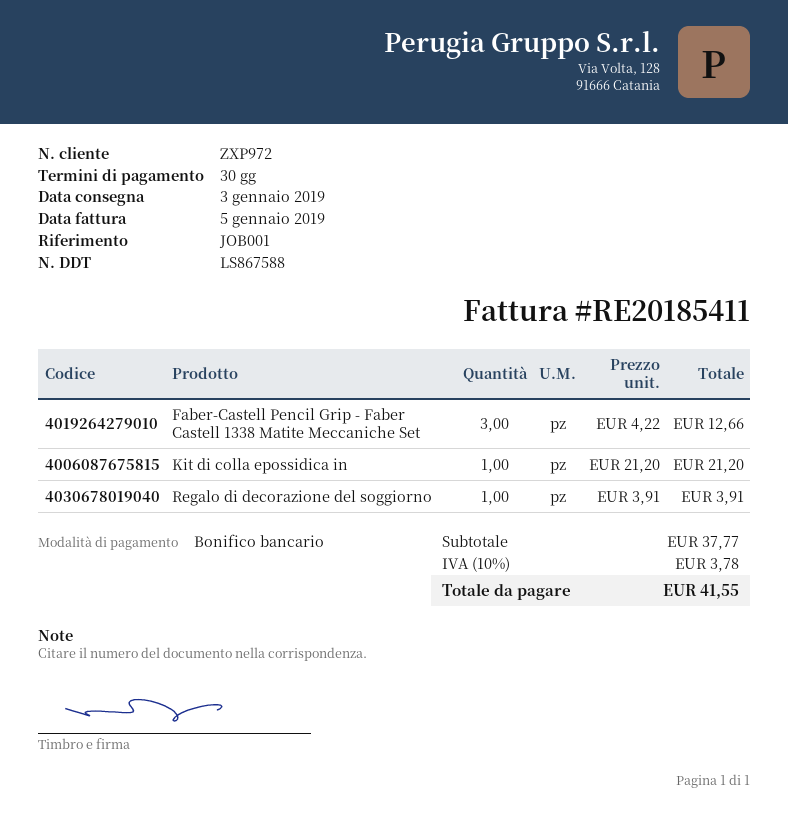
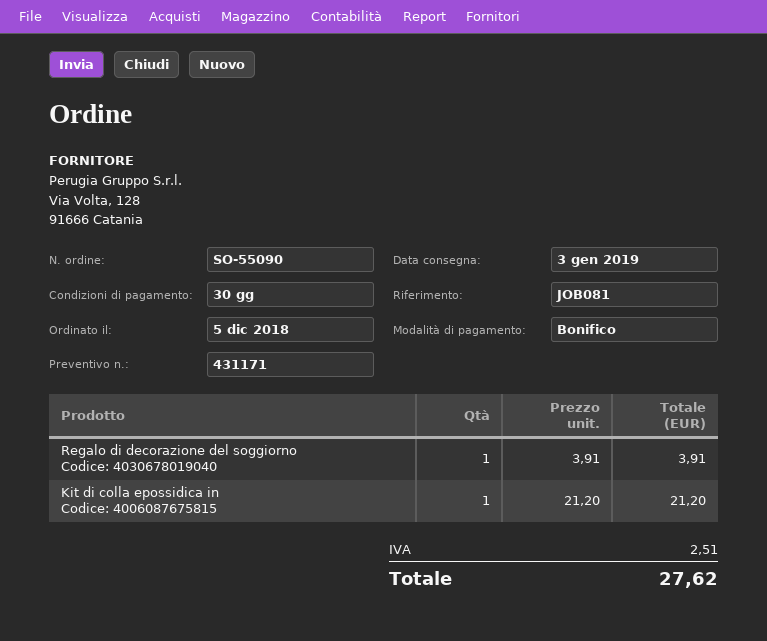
reference: JOB001 -> JOB081
Faber-Castell Pencil Grip - Faber Castell 1338 Matite Meccaniche Set: 3 x 4.22 = 12.66 -> none
tax: 3.78 -> 2.51
total: 41.55 -> 27.62

